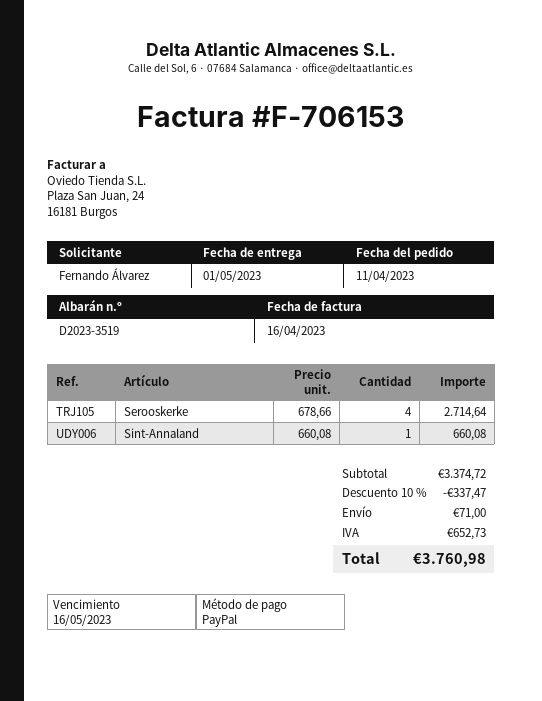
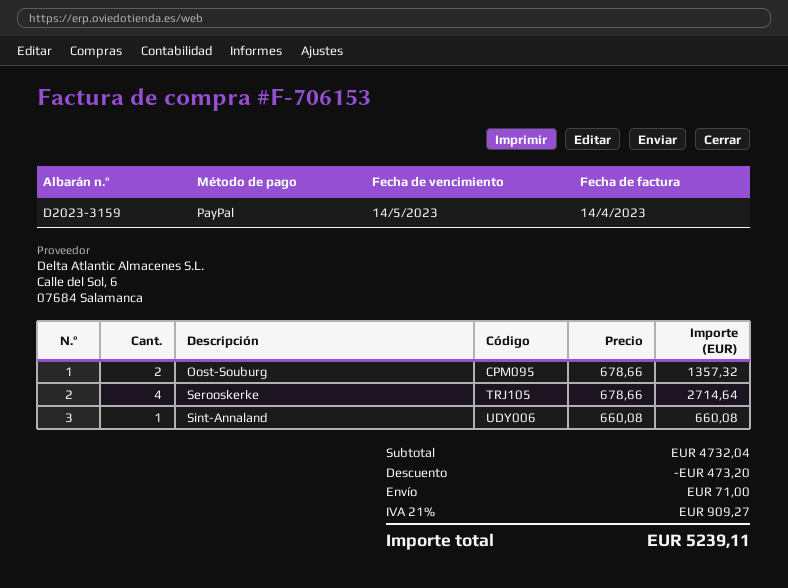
delivery note number: D2023-3519 -> D2023-3159
invoice date: 2023-04-16 -> 2023-04-14
due date: 2023-05-16 -> 2023-05-14
Oost-Souburg: none -> 2 x 678.66 = 1357.32
subtotal: 3374.72 -> 4732.04
discount: 337.47 -> 473.20
tax: 652.73 -> 909.27
total: 3760.98 -> 5239.11

